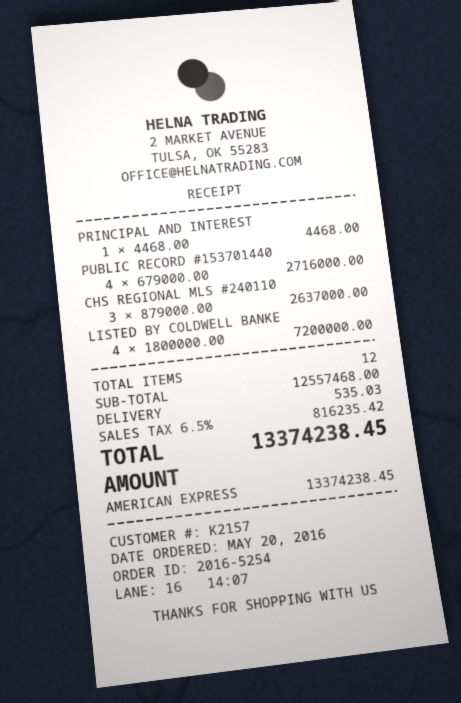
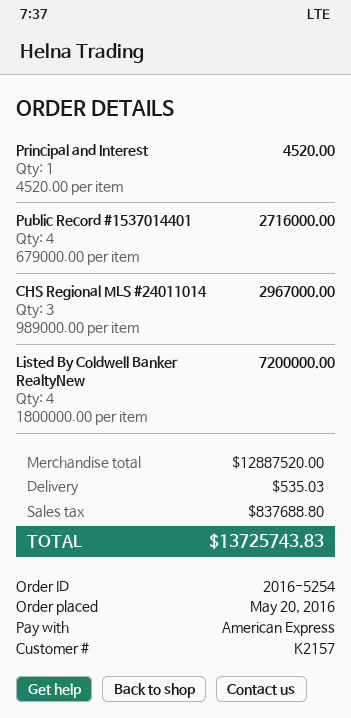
PRINCIPAL AND INTEREST: 1 x 4468.00 = 4468.00 -> 1 x 4520.00 = 4520.00
CHS REGIONAL MLS #240110: 3 x 879000.00 = 2637000.00 -> 3 x 989000.00 = 2967000.00
subtotal: 12557468.00 -> 12887520.00
tax: 816235.42 -> 837688.80
total: 13374238.45 -> 13725743.83

